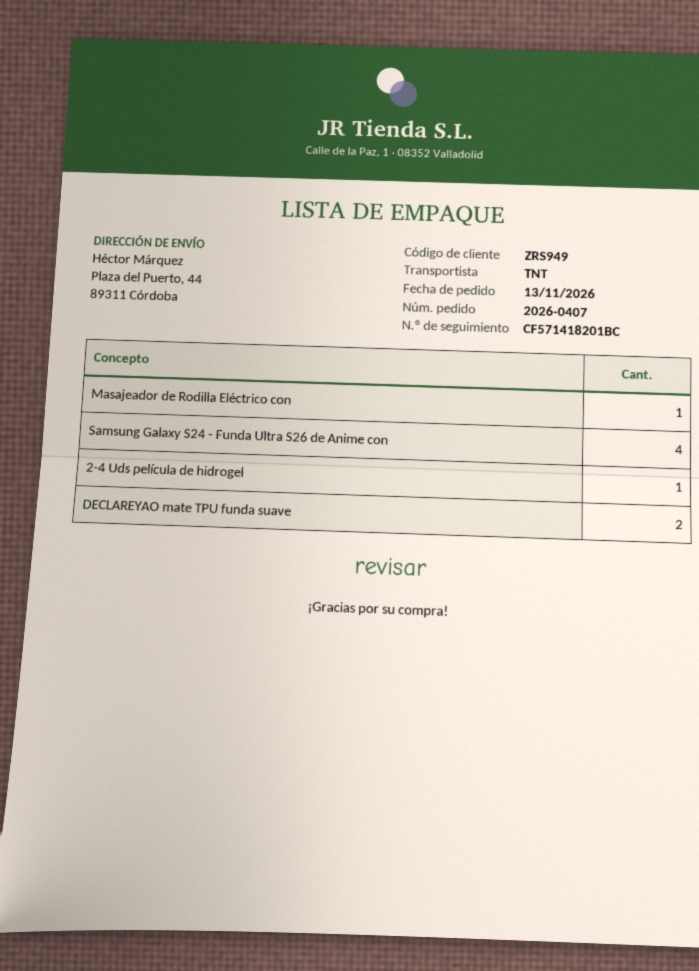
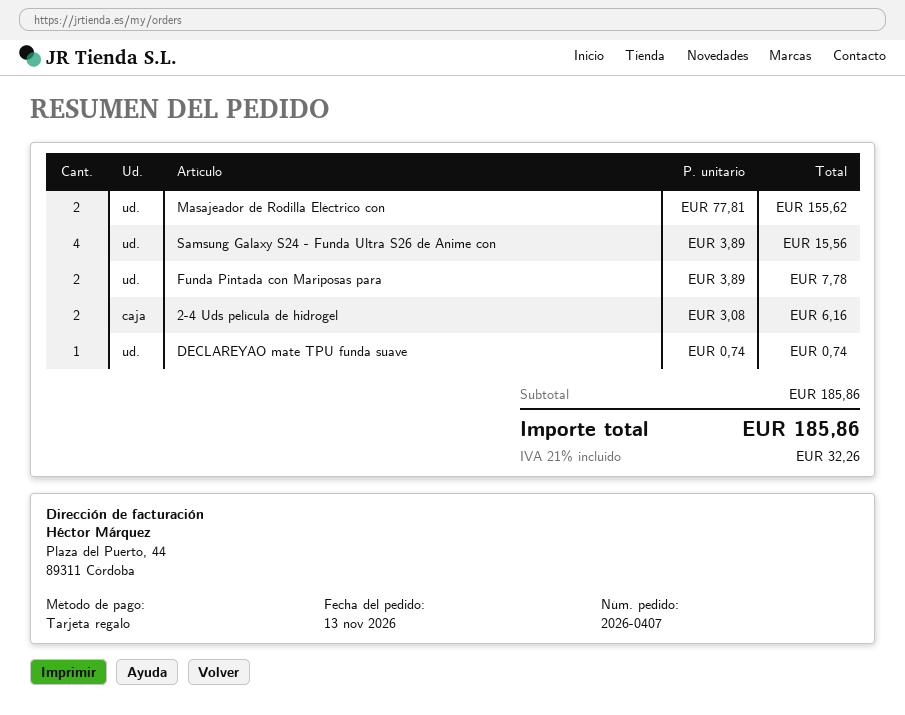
Masajeador de Rodilla Eléctrico con: 1 -> 2
2-4 Uds película de hidrogel: 1 -> 2
DECLAREYAO mate TPU funda suave: 2 -> 1
Funda Pintada con Mariposas para: none -> 2

